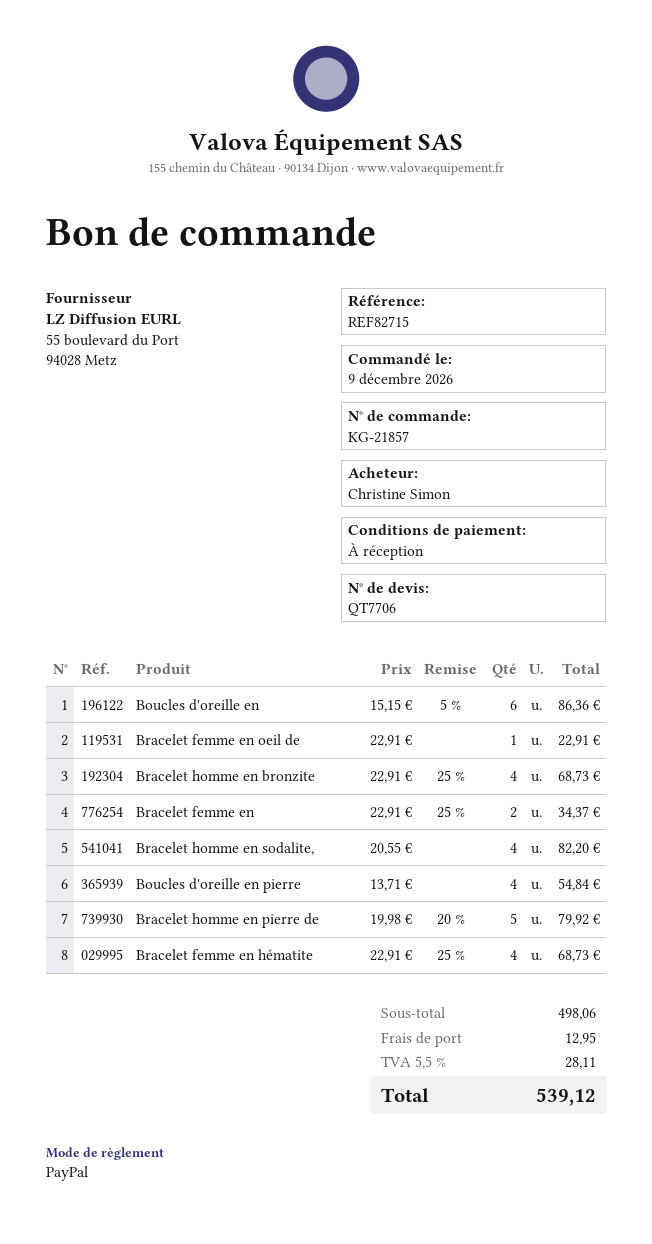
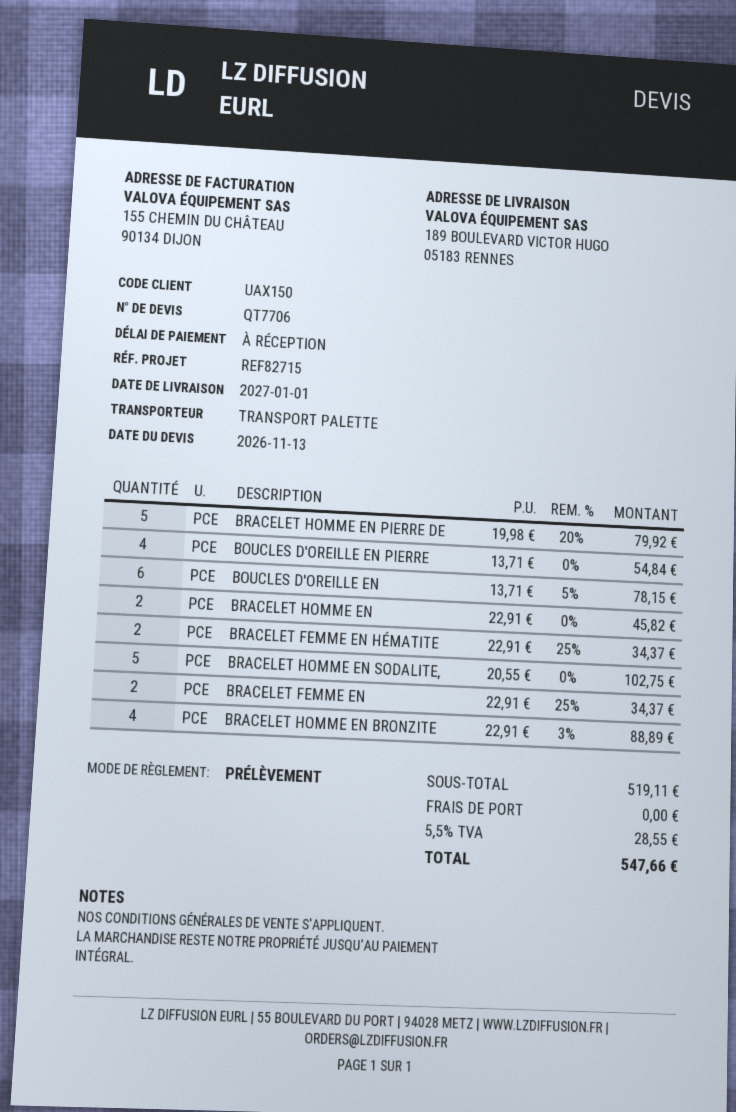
payment method: PayPal -> direct debit
Boucles d'oreille en: 6 x 15.15 - 5% = 86.36 -> 6 x 13.71 - 5% = 78.15
Bracelet femme en oeil de: 1 x 22.91 = 22.91 -> none
Bracelet homme en bronzite: 4 x 22.91 - 25% = 68.73 -> 4 x 22.91 - 3% = 88.89
Bracelet homme en sodalite,: 4 x 20.55 = 82.20 -> 5 x 20.55 = 102.75
Bracelet femme en hématite: 4 x 22.91 - 25% = 68.73 -> 2 x 22.91 - 25% = 34.37
BRACELET HOMME EN: none -> 2 x 22.91 = 45.82
subtotal: 498.06 -> 519.11
shipping: 12.95 -> 0.00
tax: 5.5% = 28.11 -> 5.5% = 28.55
total: 539.12 -> 547.66

